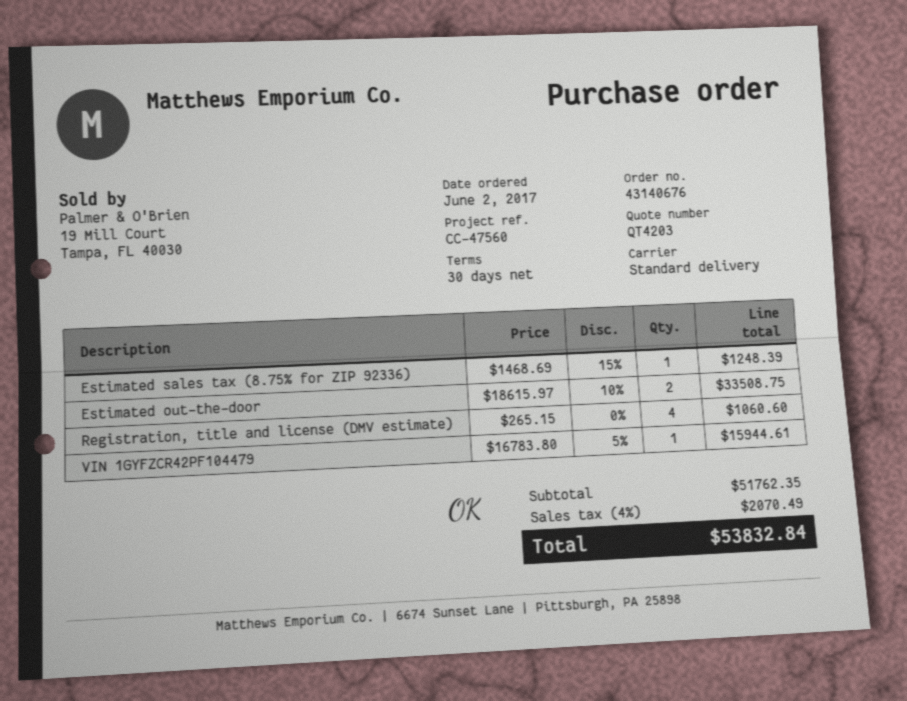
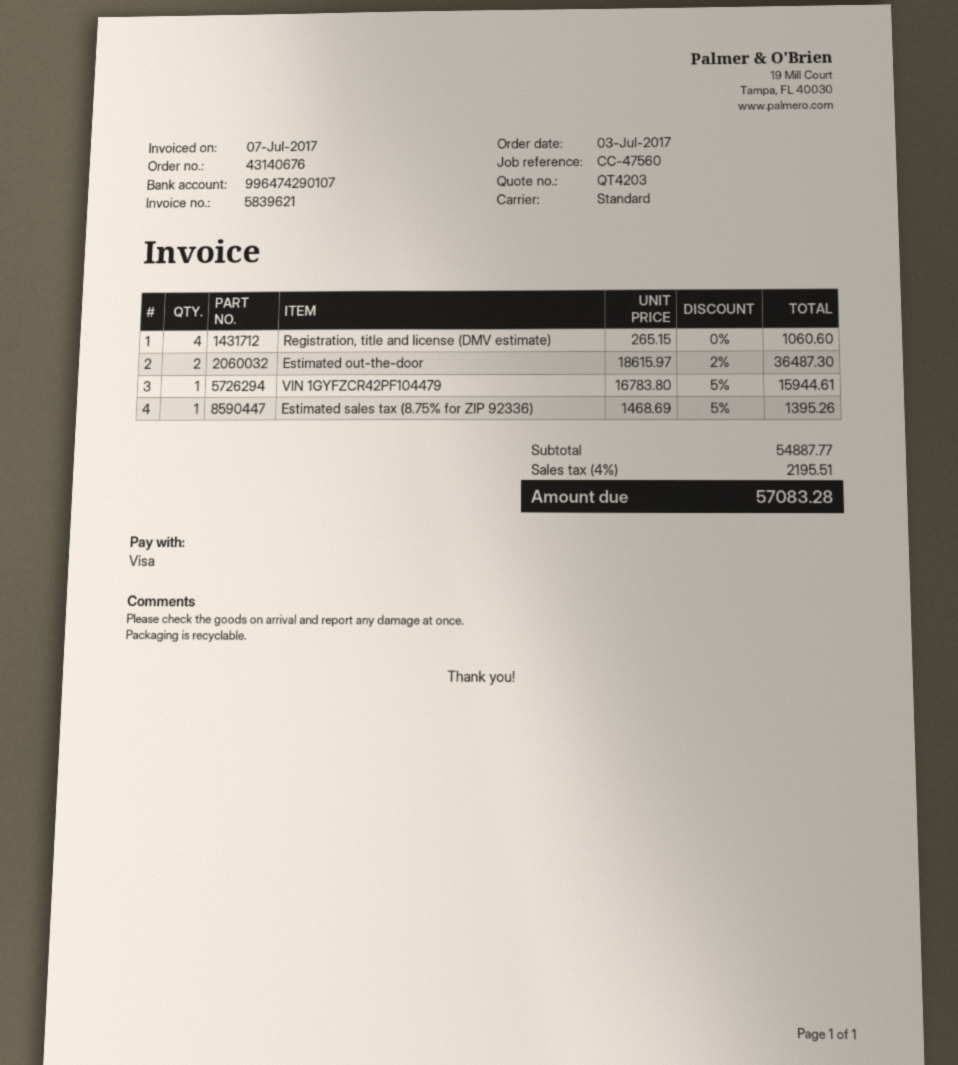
order date: 2017-06-02 -> 2017-07-03
Estimated sales tax (8.75% for ZIP 92336): 1 x 1468.69 - 15% = 1248.39 -> 1 x 1468.69 - 5% = 1395.26
Estimated out-the-door: 2 x 18615.97 - 10% = 33508.75 -> 2 x 18615.97 - 2% = 36487.30
subtotal: 51762.35 -> 54887.77
tax: 4% = 2070.49 -> 4% = 2195.51
total: 53832.84 -> 57083.28

